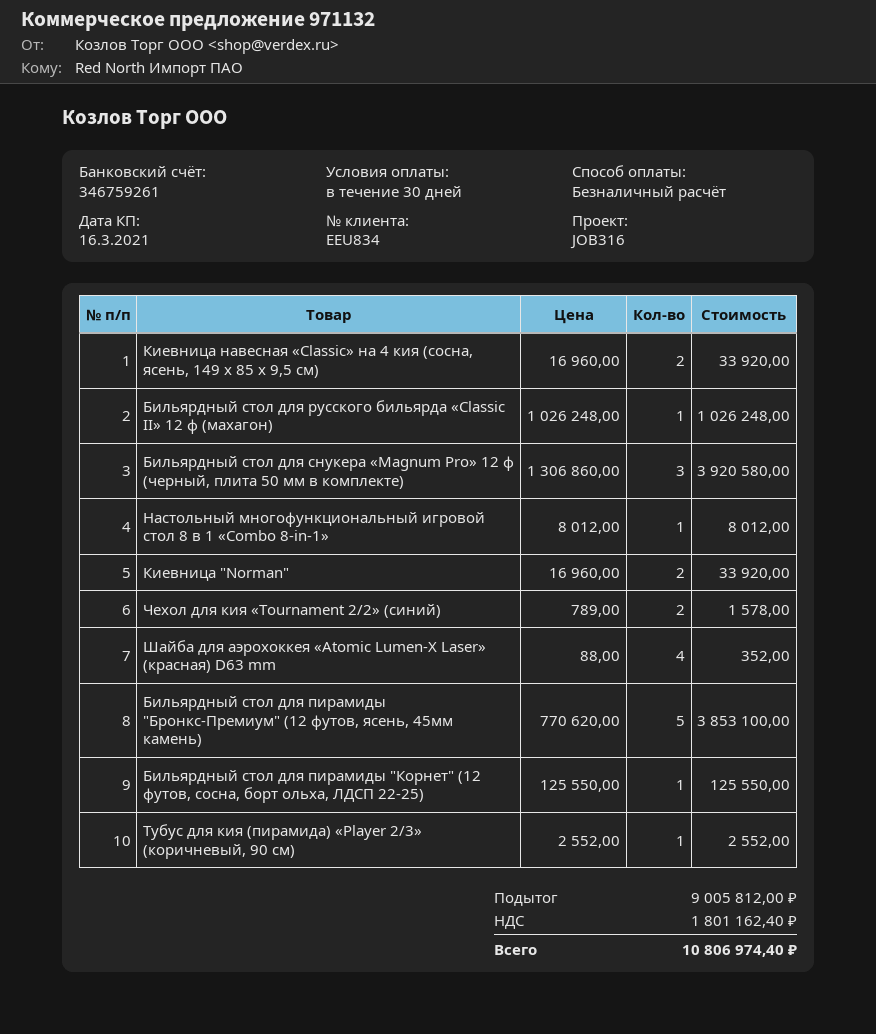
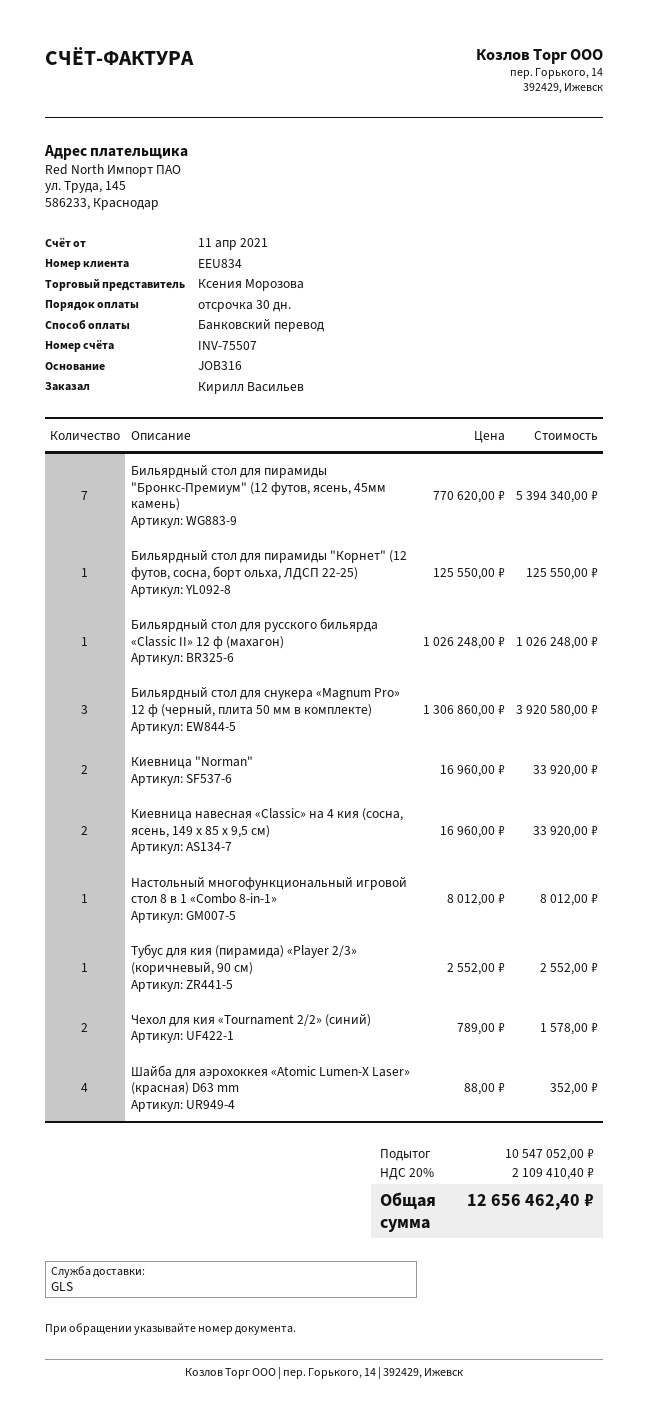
Бильярдный стол для пирамиды "Бронкс-Премиум" (12 футов, ясень, 45мм камень): 5 x 770620.00 = 3853100.00 -> 7 x 770620.00 = 5394340.00
subtotal: 9005812.00 -> 10547052.00
tax: 1801162.40 -> 2109410.40
total: 10806974.40 -> 12656462.40

